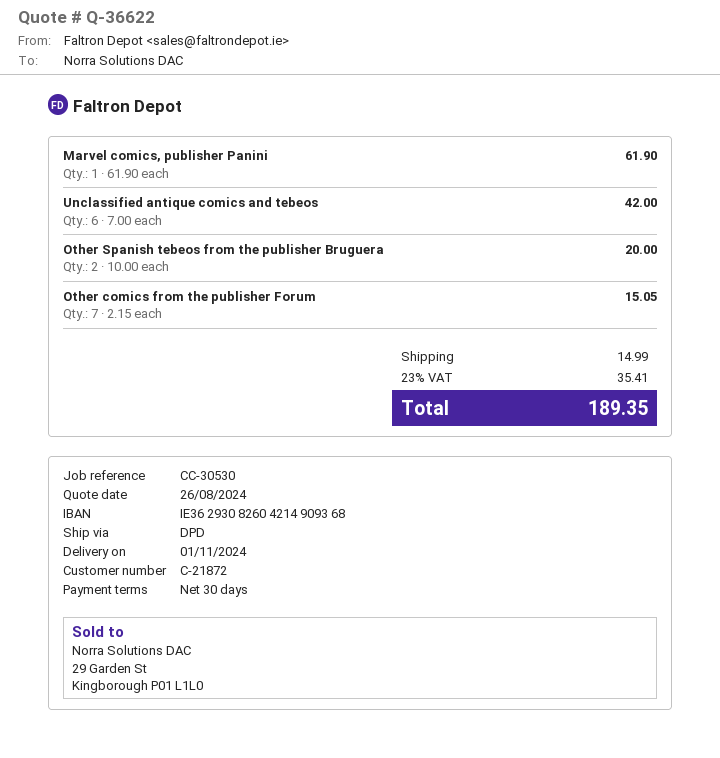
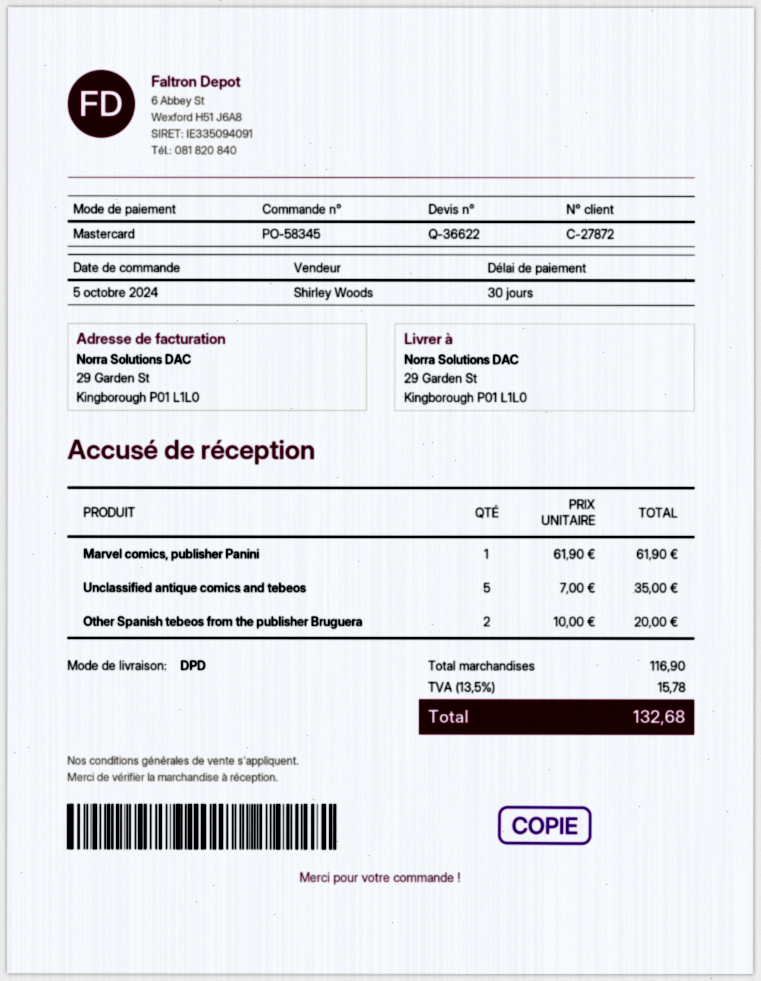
customer number: C-21872 -> C-27872
Unclassified antique comics and tebeos: 6 x 7.00 = 42.00 -> 5 x 7.00 = 35.00
Other comics from the publisher Forum: 7 x 2.15 = 15.05 -> none
shipping: 14.99 -> none
tax: 23% = 35.41 -> 13.5% = 15.78
total: 189.35 -> 132.68

